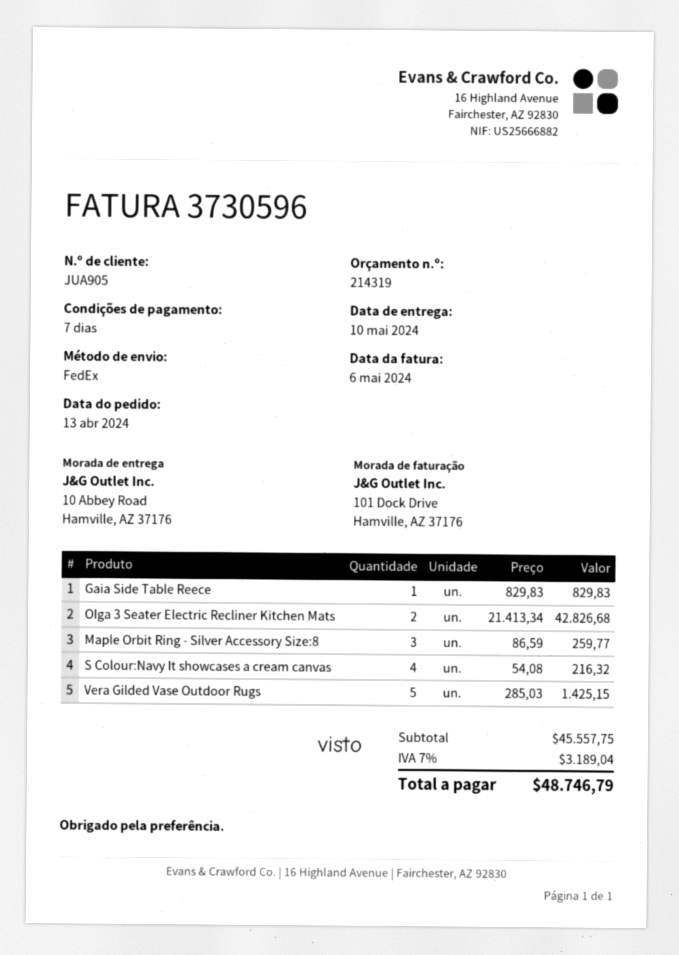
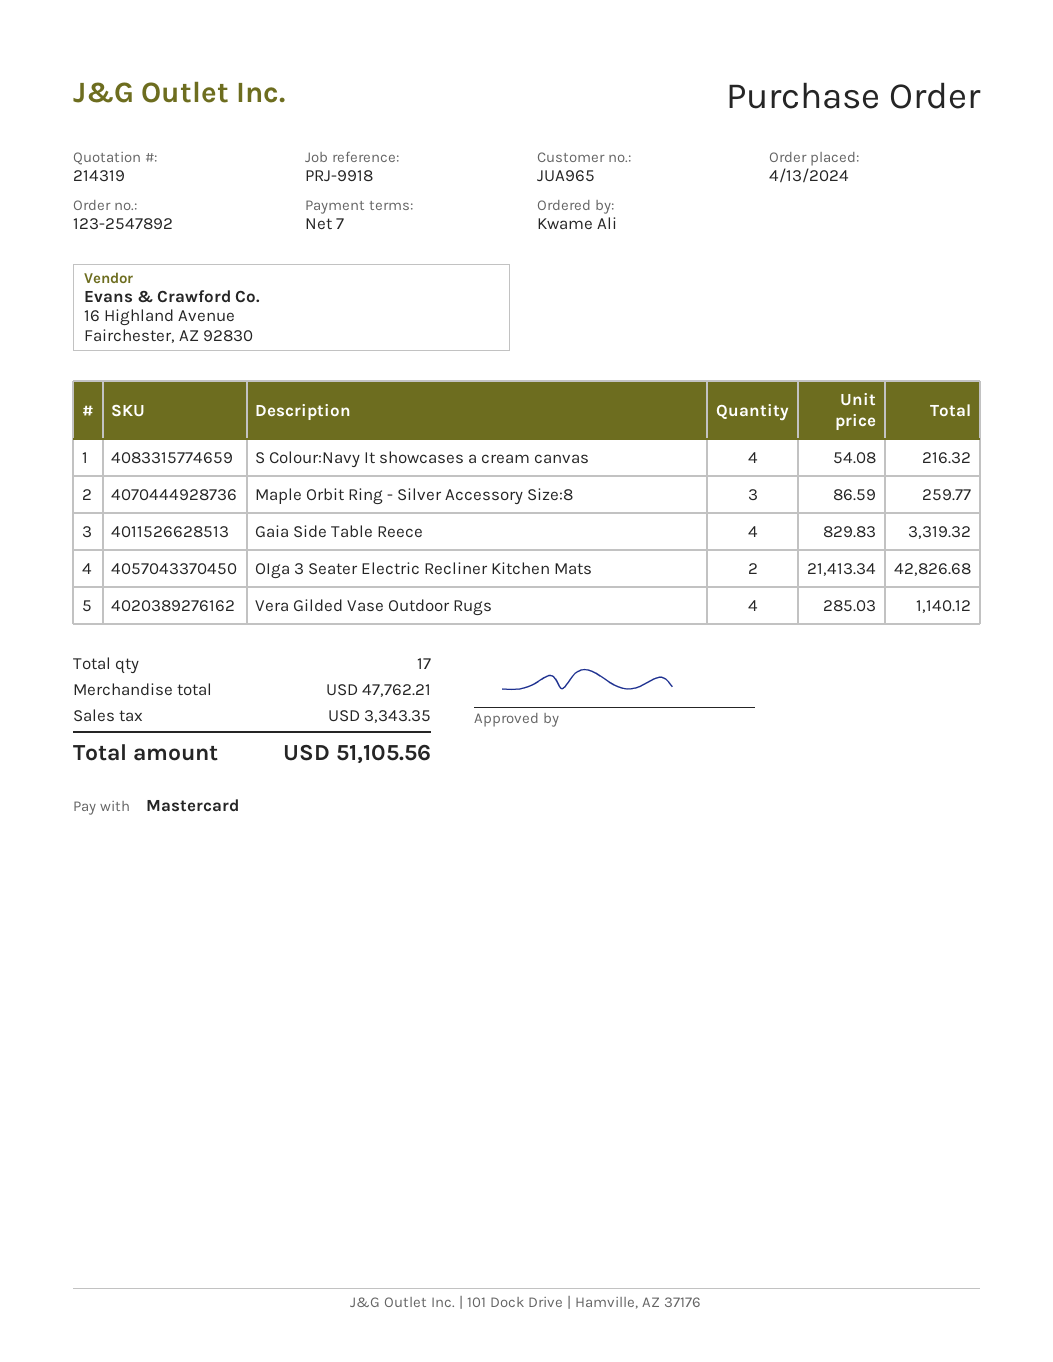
customer number: JUA905 -> JUA965
Gaia Side Table Reece: 1 x 829.83 = 829.83 -> 4 x 829.83 = 3319.32
Vera Gilded Vase Outdoor Rugs: 5 x 285.03 = 1425.15 -> 4 x 285.03 = 1140.12
subtotal: 45557.75 -> 47762.21
tax: 3189.04 -> 3343.35
total: 48746.79 -> 51105.56

